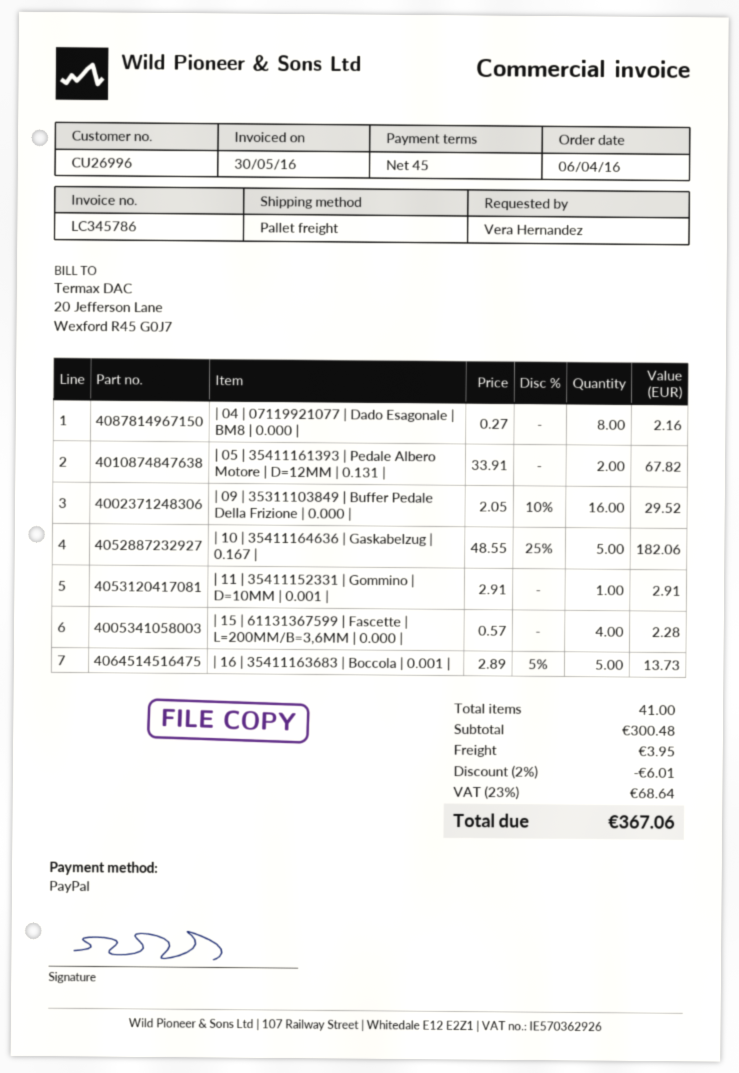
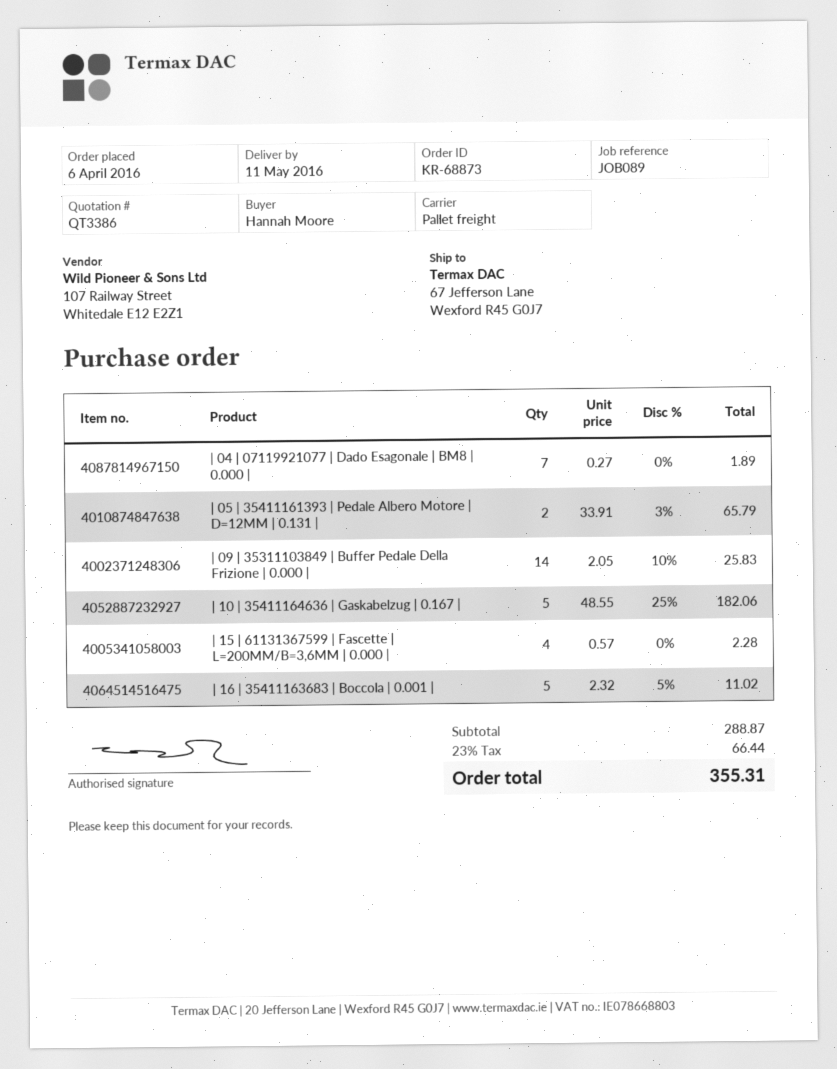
ordered by: Vera Hernandez -> Hannah Moore
| 04 | 07119921077 | Dado Esagonale | BM8 | 0.000 |: 8 x 0.27 = 2.16 -> 7 x 0.27 = 1.89
| 05 | 35411161393 | Pedale Albero Motore | D=12MM | 0.131 |: 2 x 33.91 = 67.82 -> 2 x 33.91 - 3% = 65.79
| 09 | 35311103849 | Buffer Pedale Della Frizione | 0.000 |: 16 x 2.05 - 10% = 29.52 -> 14 x 2.05 - 10% = 25.83
| 11 | 35411152331 | Gommino | D=10MM | 0.001 |: 1 x 2.91 = 2.91 -> none
| 16 | 35411163683 | Boccola | 0.001 |: 5 x 2.89 - 5% = 13.73 -> 5 x 2.32 - 5% = 11.02
subtotal: 300.48 -> 288.87
discount: 2% = 6.01 -> none
shipping: 3.95 -> none
tax: 23% = 68.64 -> 23% = 66.44
total: 367.06 -> 355.31

